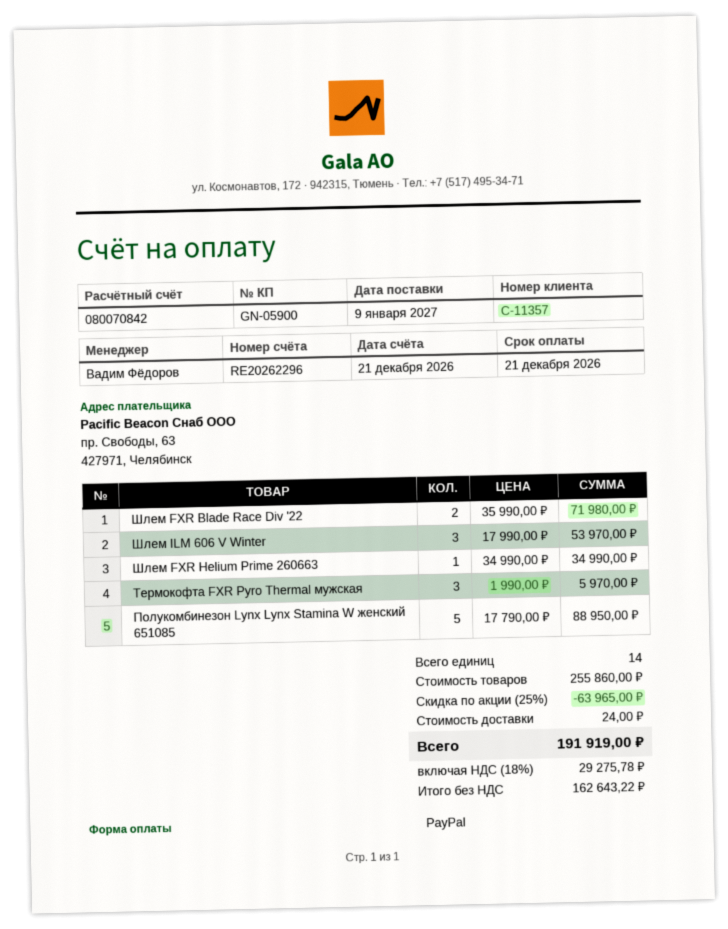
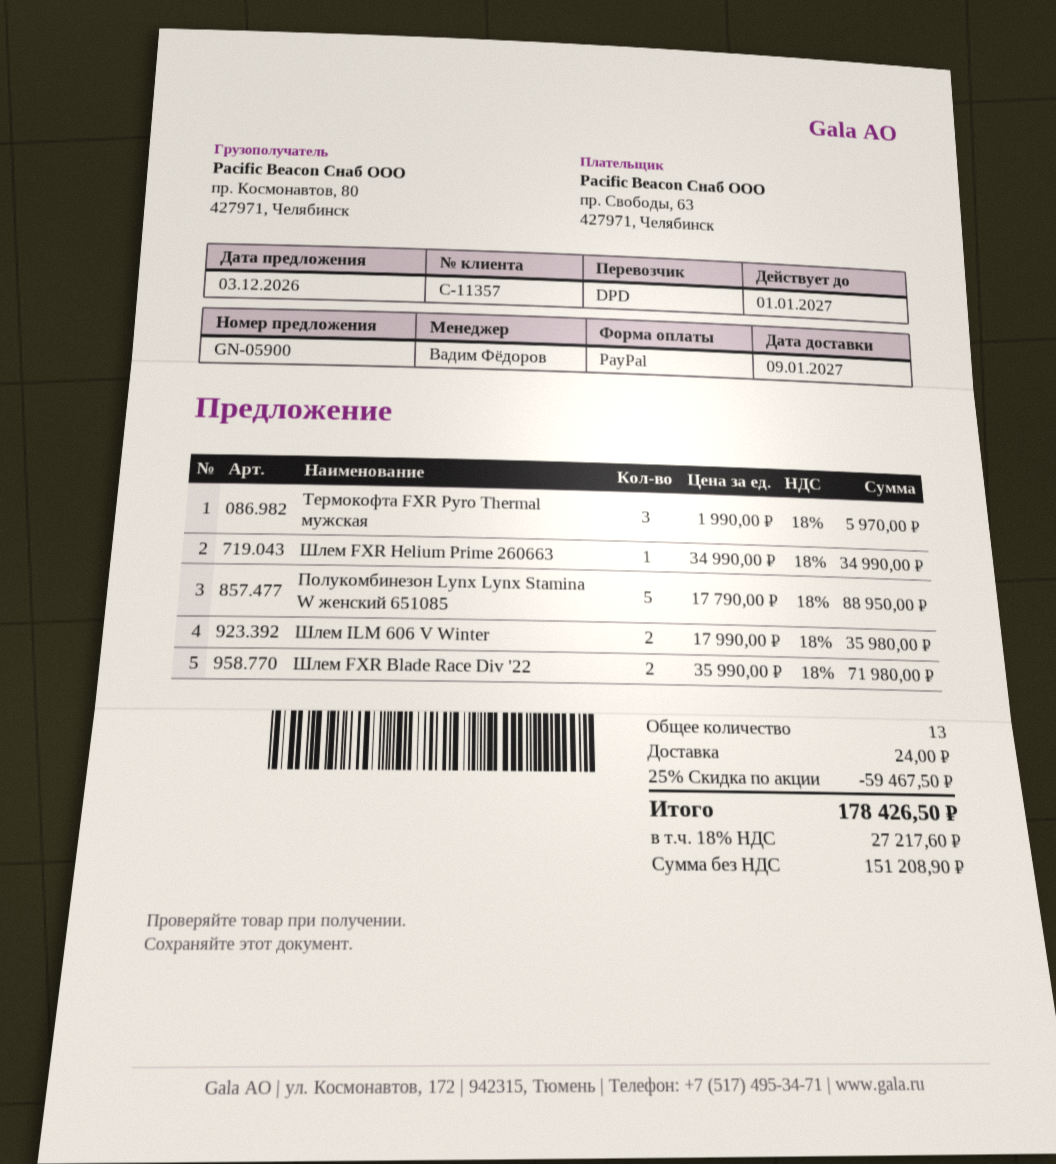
Шлем ILM 606 V Winter: 3 x 17990.00 = 53970.00 -> 2 x 17990.00 = 35980.00
total quantity: 14 -> 13
discount: 25% = 63965.00 -> 25% = 59467.50
net: 162643.22 -> 151208.90
tax: 18% = 29275.78 -> 18% = 27217.60
total: 191919.00 -> 178426.50

